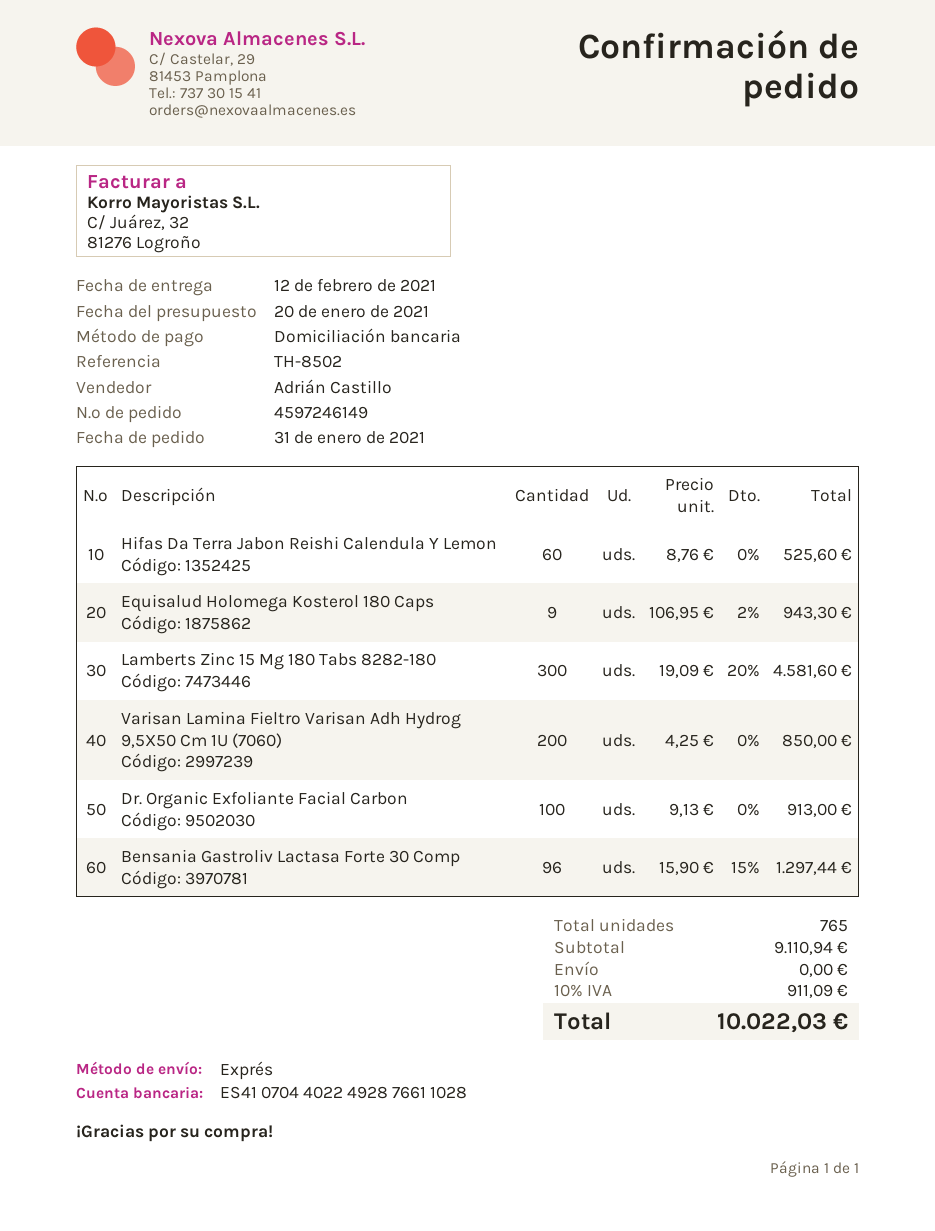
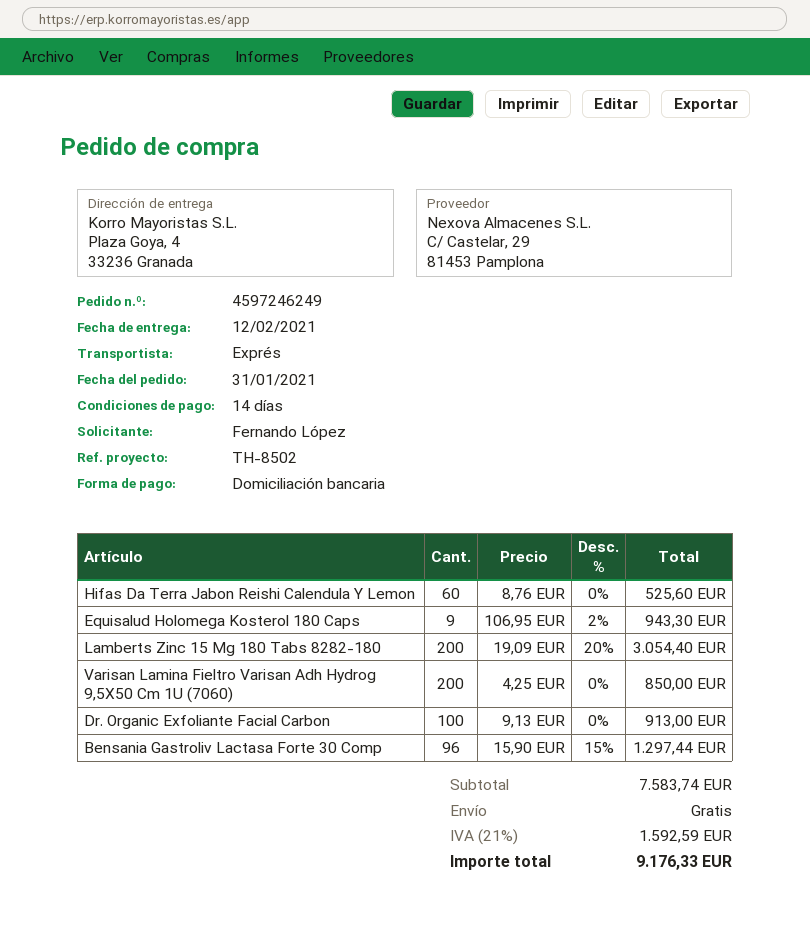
order number: 4597246149 -> 4597246249
Lamberts Zinc 15 Mg 180 Tabs 8282-180: 300 x 19.09 - 20% = 4581.60 -> 200 x 19.09 - 20% = 3054.40
subtotal: 9110.94 -> 7583.74
tax: 10% = 911.09 -> 21% = 1592.59
total: 10022.03 -> 9176.33

